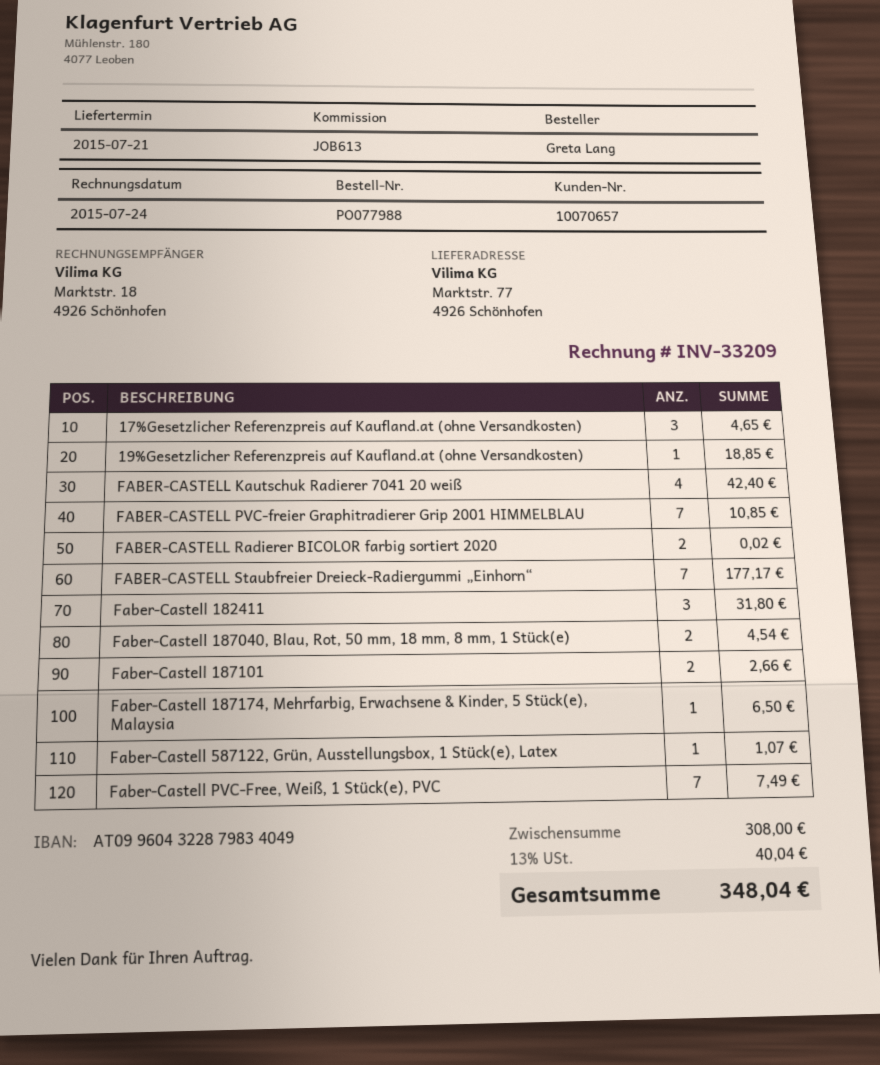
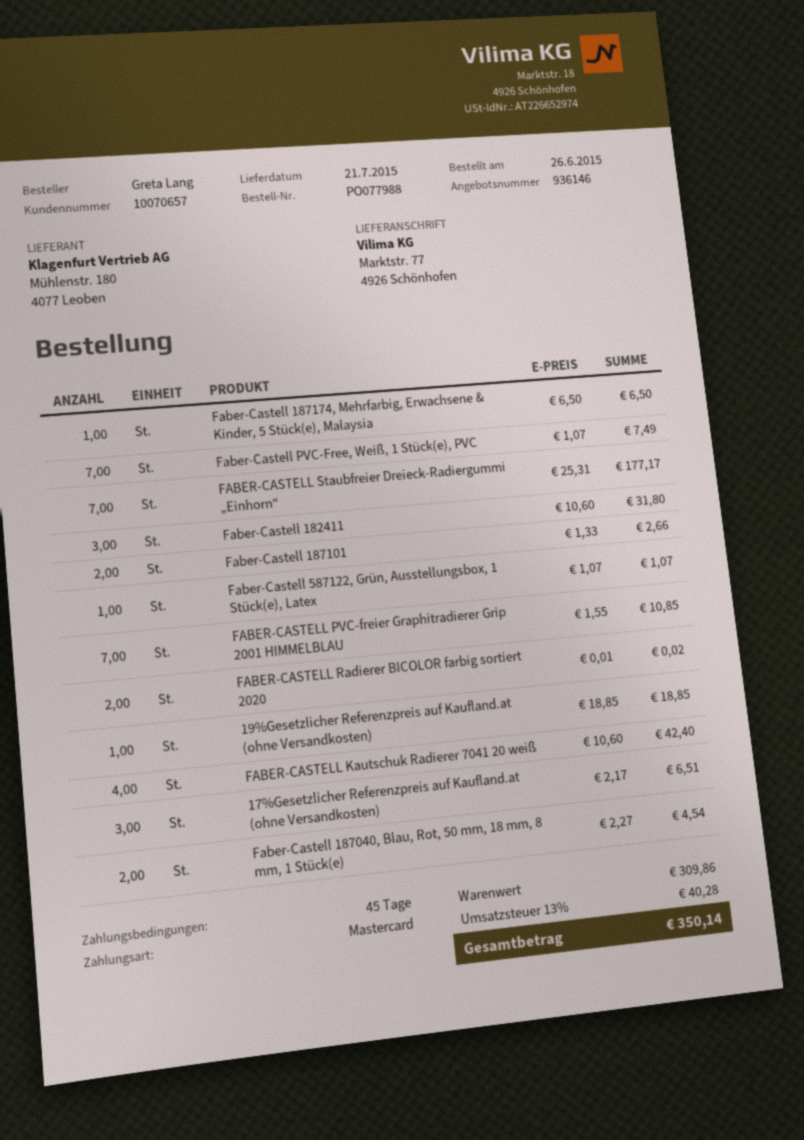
17%Gesetzlicher Referenzpreis auf Kaufland.at (ohne Versandkosten): 3 for 4.65 -> 3 for 6.51
subtotal: 308.00 -> 309.86
tax: 13% = 40.04 -> 13% = 40.28
total: 348.04 -> 350.14

